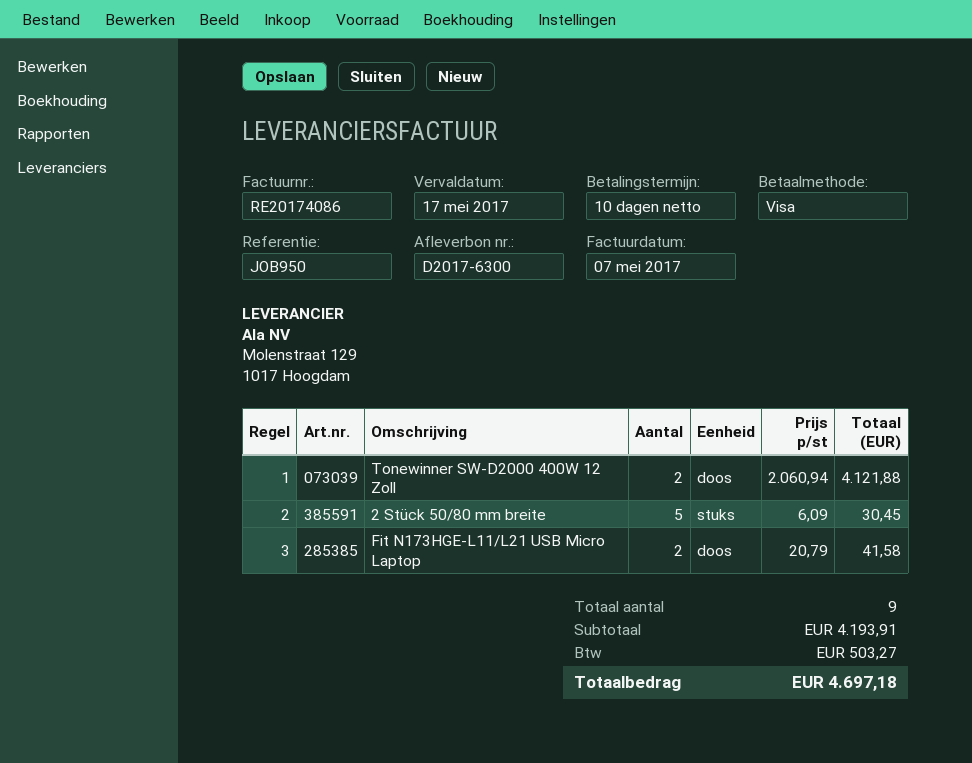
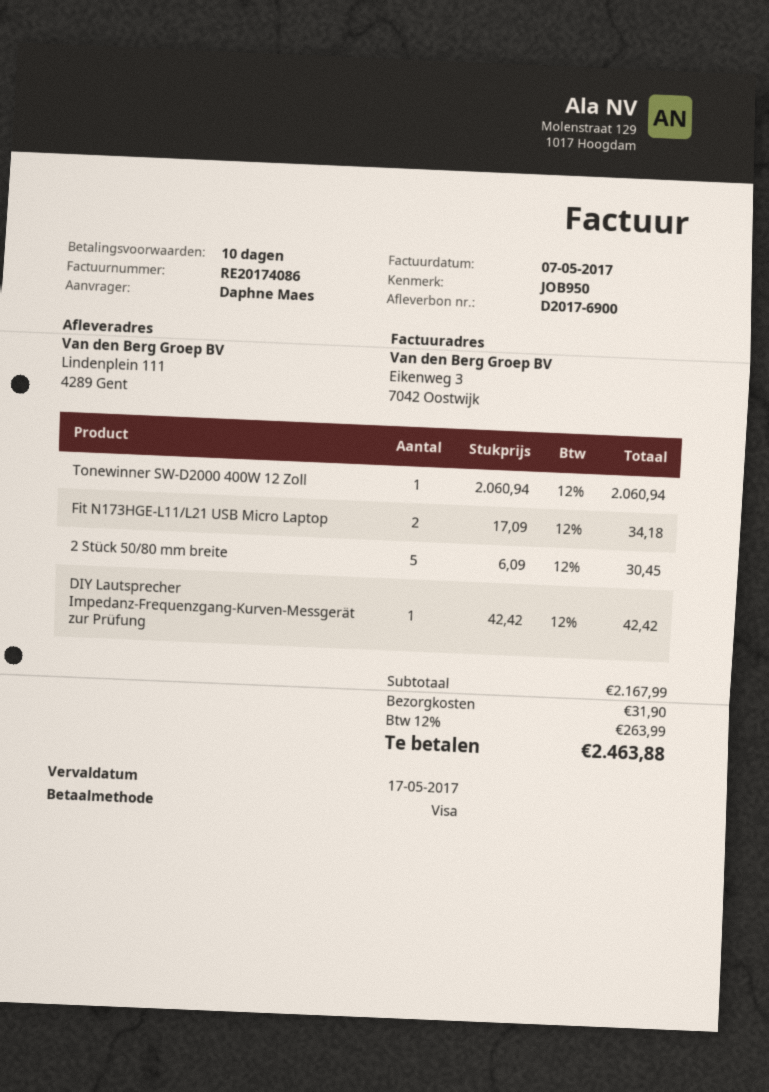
delivery note number: D2017-6300 -> D2017-6900
Tonewinner SW-D2000 400W 12 Zoll: 2 x 2060.94 = 4121.88 -> 1 x 2060.94 = 2060.94
Fit N173HGE-L11/L21 USB Micro Laptop: 2 x 20.79 = 41.58 -> 2 x 17.09 = 34.18
DIY Lautsprecher Impedanz-Frequenzgang-Kurven-Messgerät zur Prüfung: none -> 1 x 42.42 = 42.42
subtotal: 4193.91 -> 2167.99
shipping: none -> 31.90
tax: 503.27 -> 263.99
total: 4697.18 -> 2463.88

